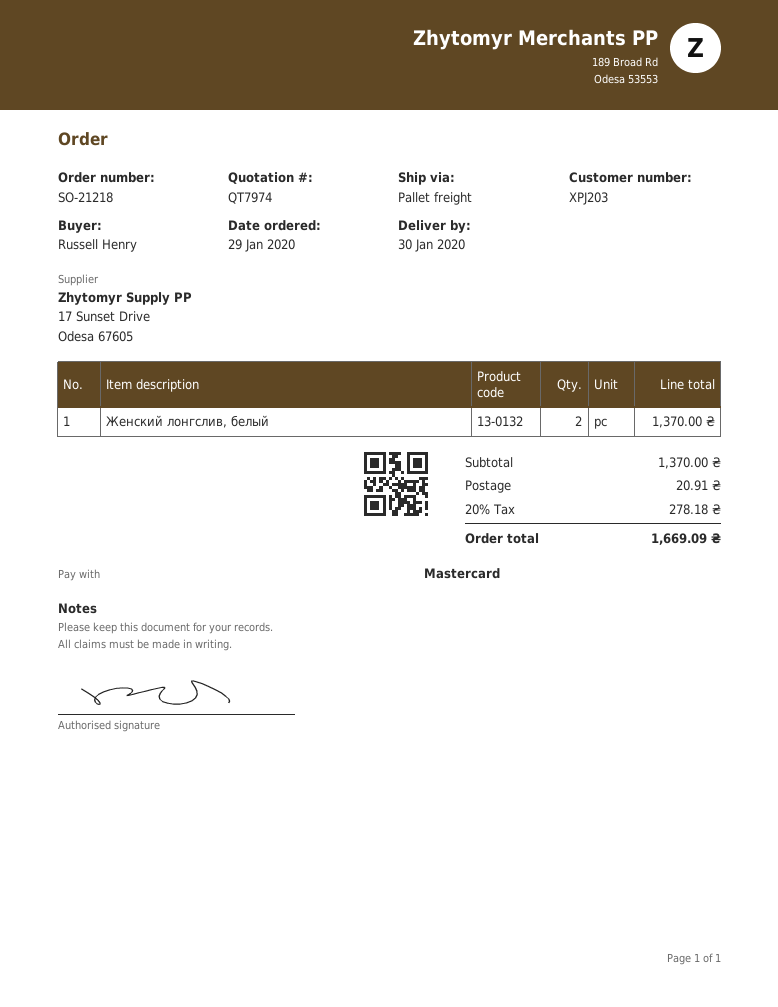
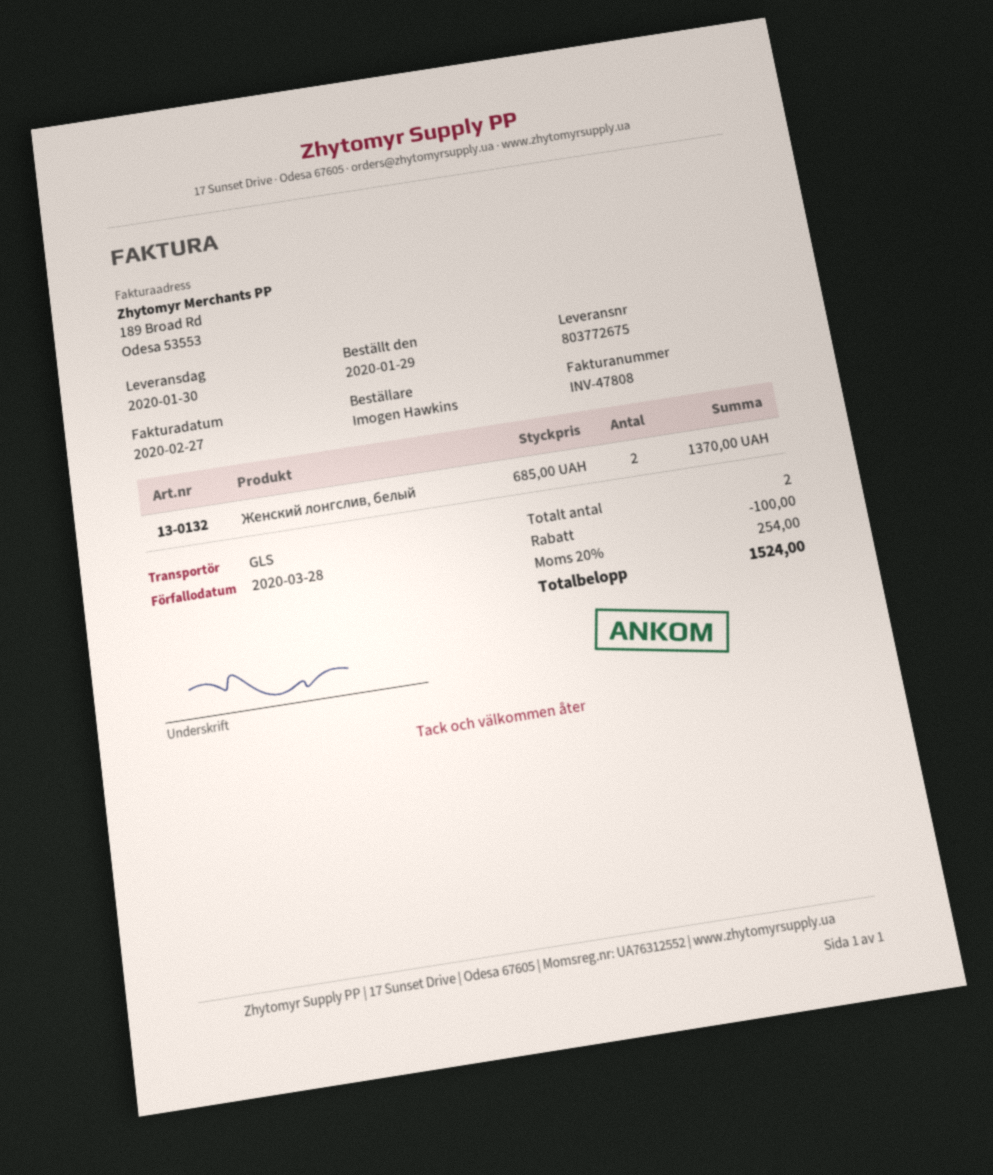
ordered by: Russell Henry -> Imogen Hawkins
shipping method: pallet freight -> GLS
discount: none -> 100.00
shipping: 20.91 -> none
tax: 20% = 278.18 -> 20% = 254.00
total: 1669.09 -> 1524.00

